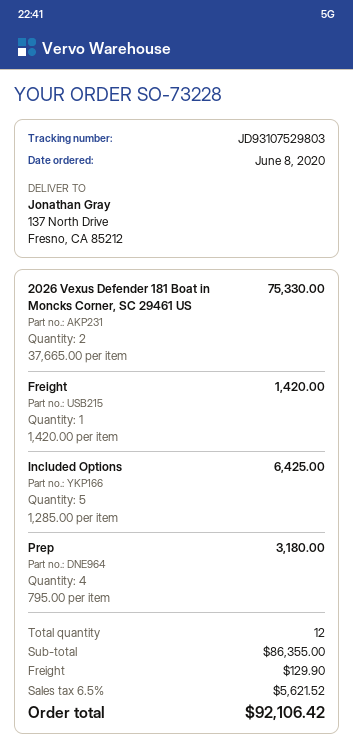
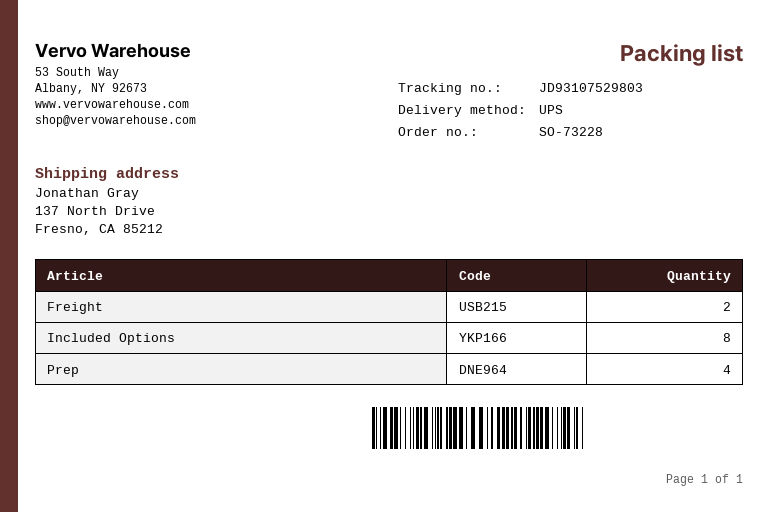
2026 Vexus Defender 181 Boat in Moncks Corner, SC 29461 US: 2 -> none
Freight: 1 -> 2
Included Options: 5 -> 8

